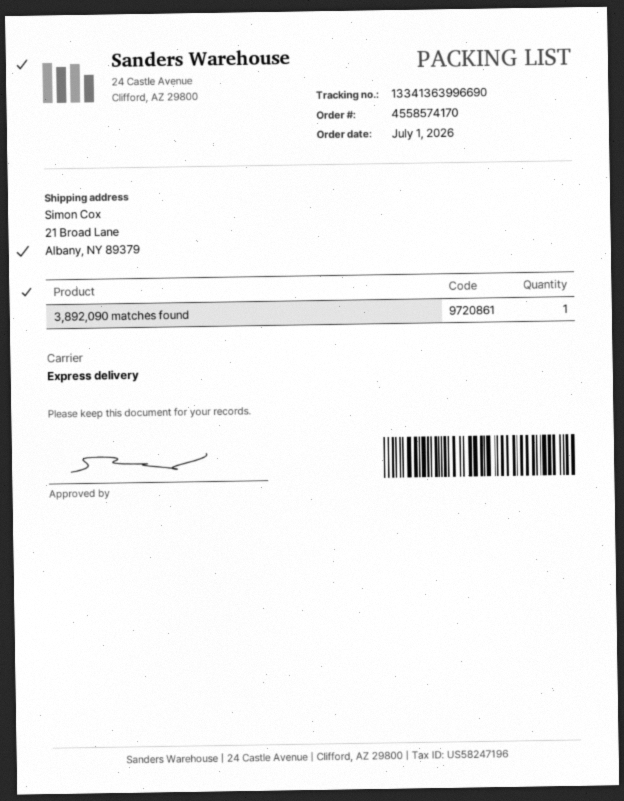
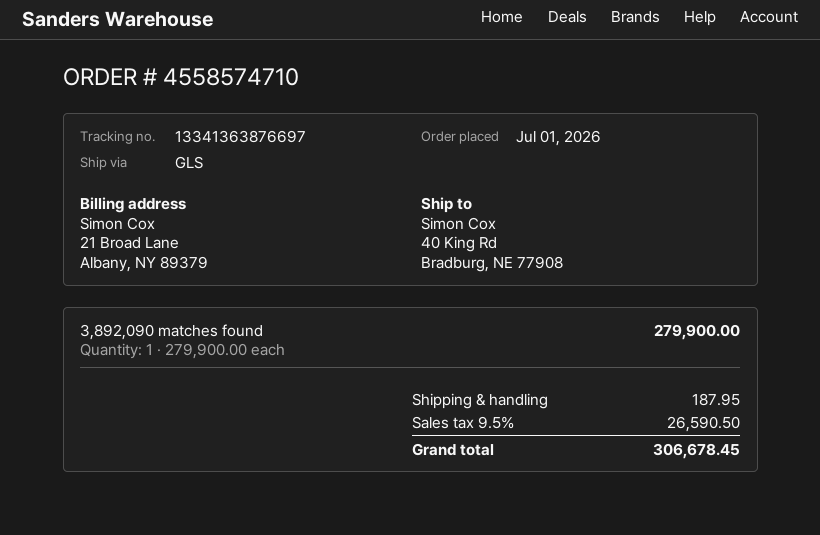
order number: 4558574170 -> 4558574710
shipping method: express -> GLS
tracking number: 13341363996690 -> 13341363876697
ship to: 21 Broad Lane, Albany, NY 89379 -> 40 King Rd, Bradburg, NE 77908

